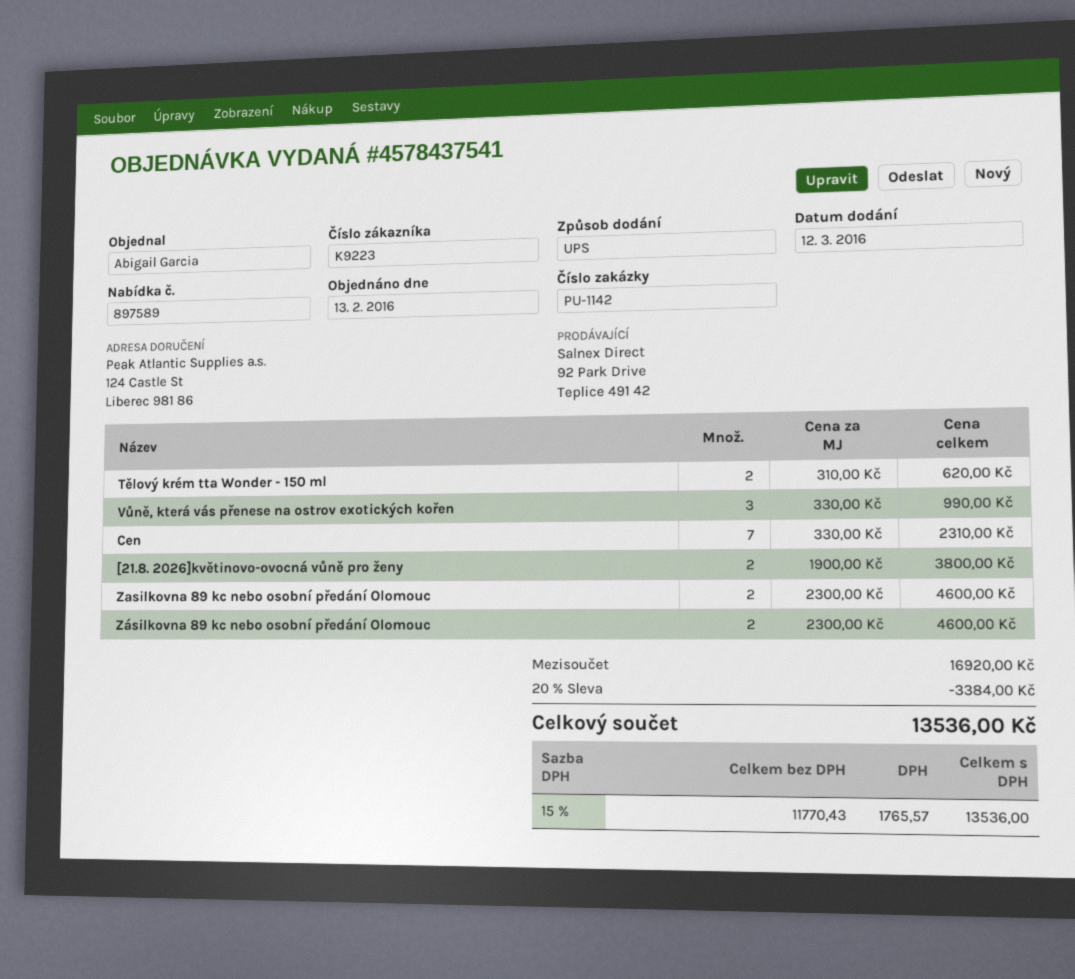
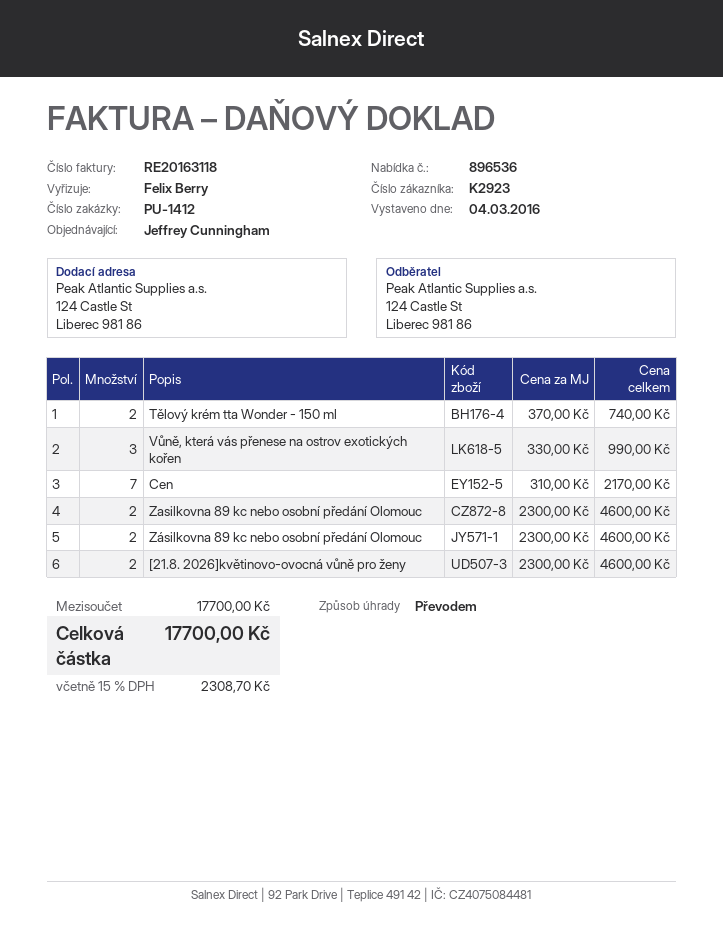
quote number: 897589 -> 896536
customer number: K9223 -> K2923
reference: PU-1142 -> PU-1412
ordered by: Abigail Garcia -> Jeffrey Cunningham
Tělový krém tta Wonder - 150 ml: 2 x 310.00 = 620.00 -> 2 x 370.00 = 740.00
Cen: 7 x 330.00 = 2310.00 -> 7 x 310.00 = 2170.00
[21.8. 2026]květinovo-ovocná vůně pro ženy: 2 x 1900.00 = 3800.00 -> 2 x 2300.00 = 4600.00
subtotal: 16920.00 -> 17700.00
discount: 20% = 3384.00 -> none
tax: 15% = 1765.57 -> 15% = 2308.70
total: 13536.00 -> 17700.00

